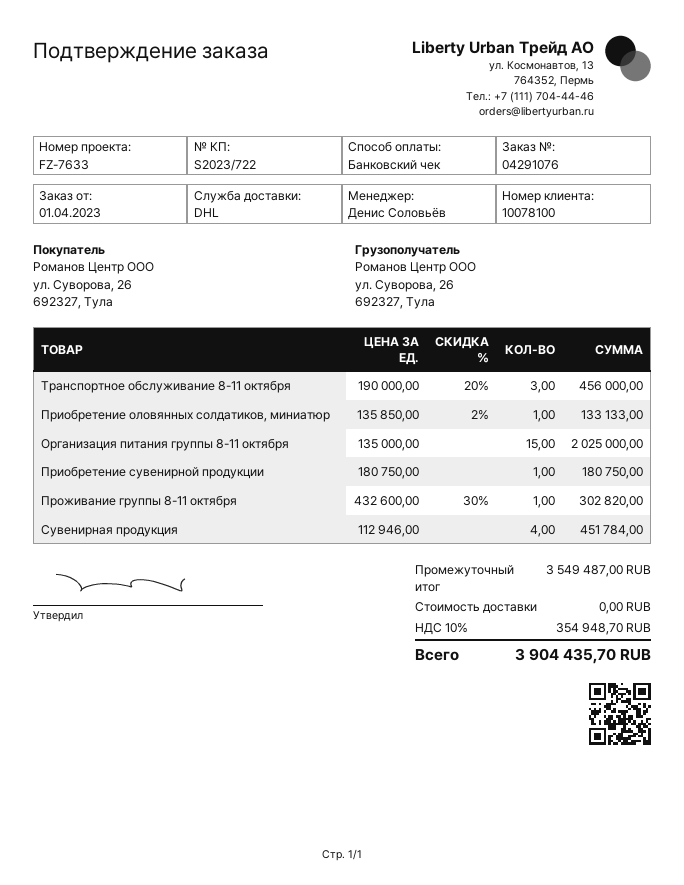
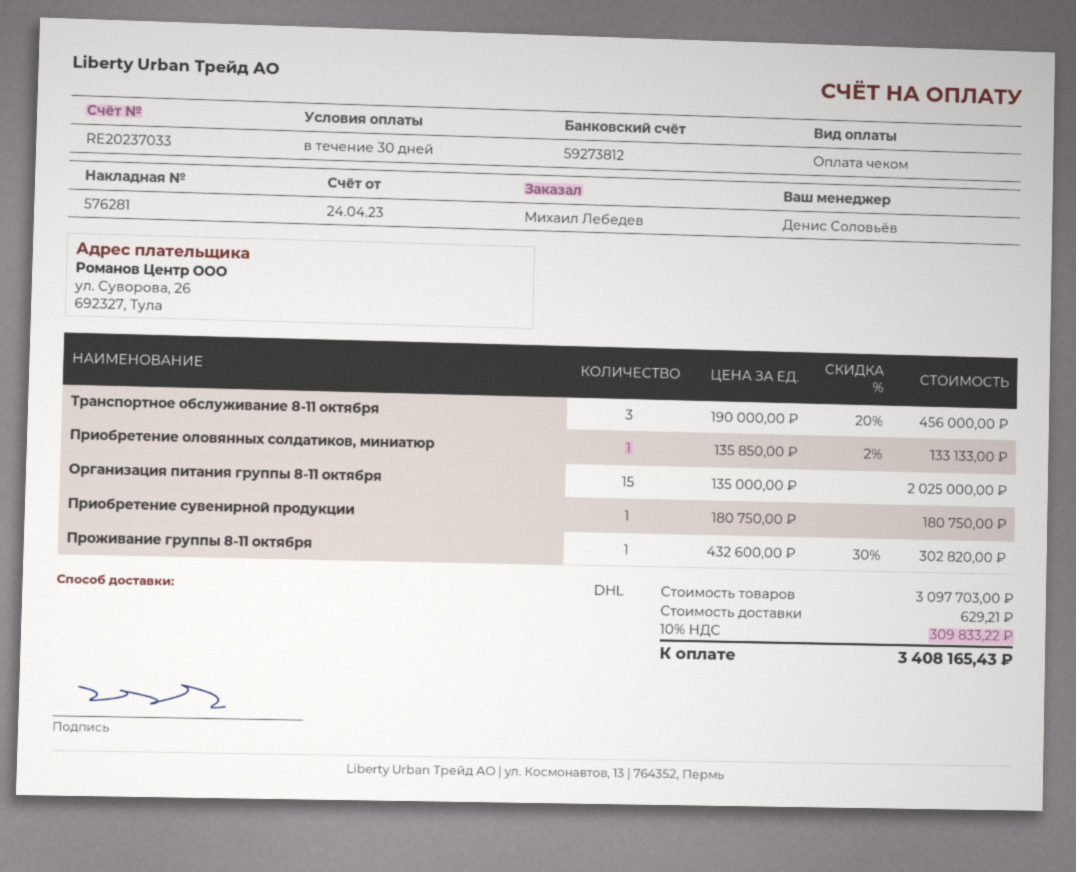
Сувенирная продукция: 4 x 112946.00 = 451784.00 -> none
subtotal: 3549487.00 -> 3097703.00
shipping: 0.00 -> 629.21
tax: 10% = 354948.70 -> 10% = 309833.22
total: 3904435.70 -> 3408165.43

